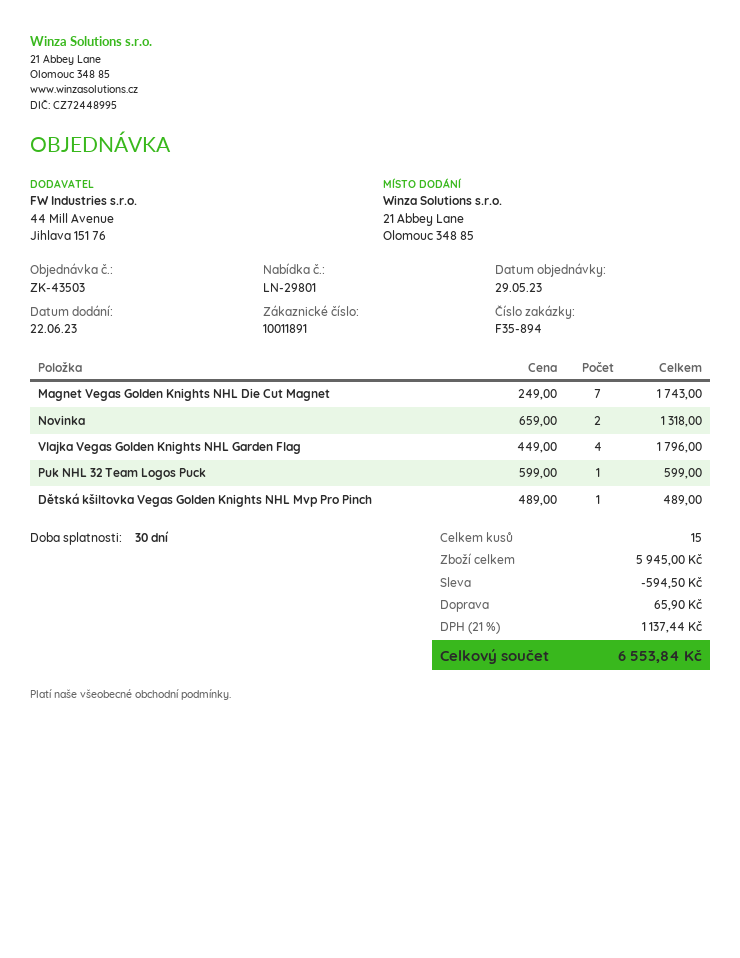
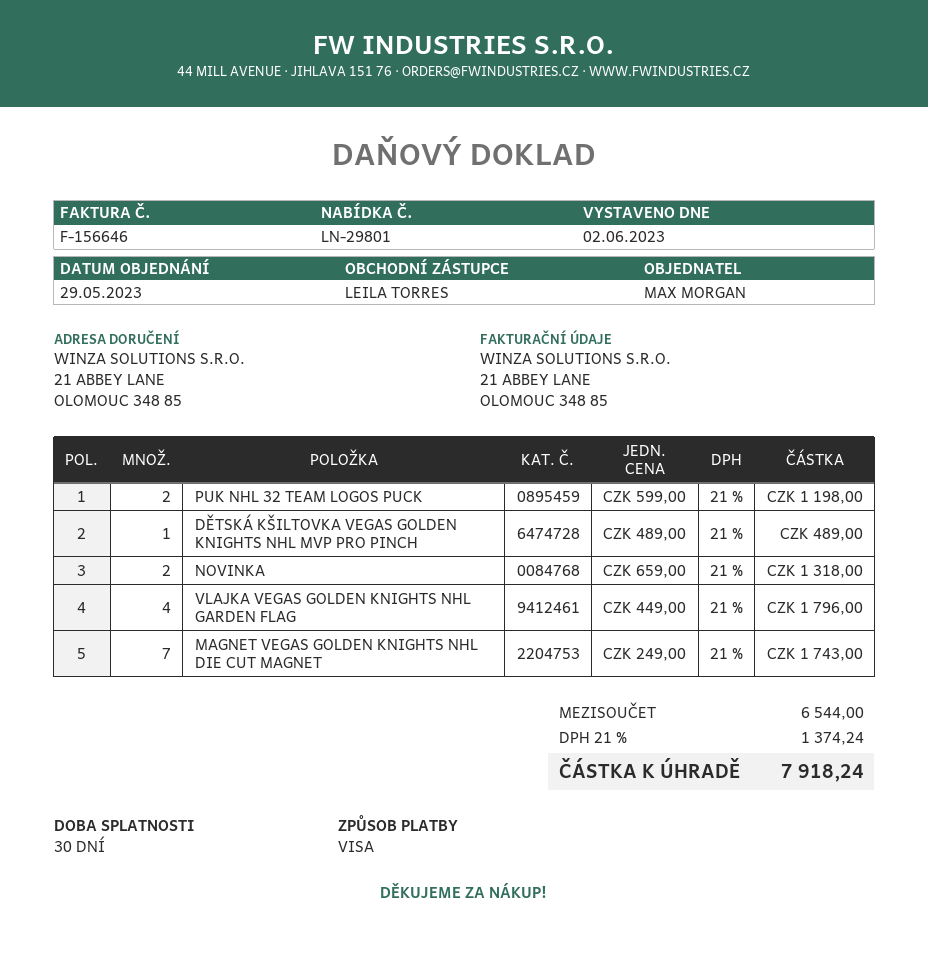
Puk NHL 32 Team Logos Puck: 1 x 599.00 = 599.00 -> 2 x 599.00 = 1198.00
subtotal: 5945.00 -> 6544.00
discount: 594.50 -> none
shipping: 65.90 -> none
tax: 21% = 1137.44 -> 21% = 1374.24
total: 6553.84 -> 7918.24

